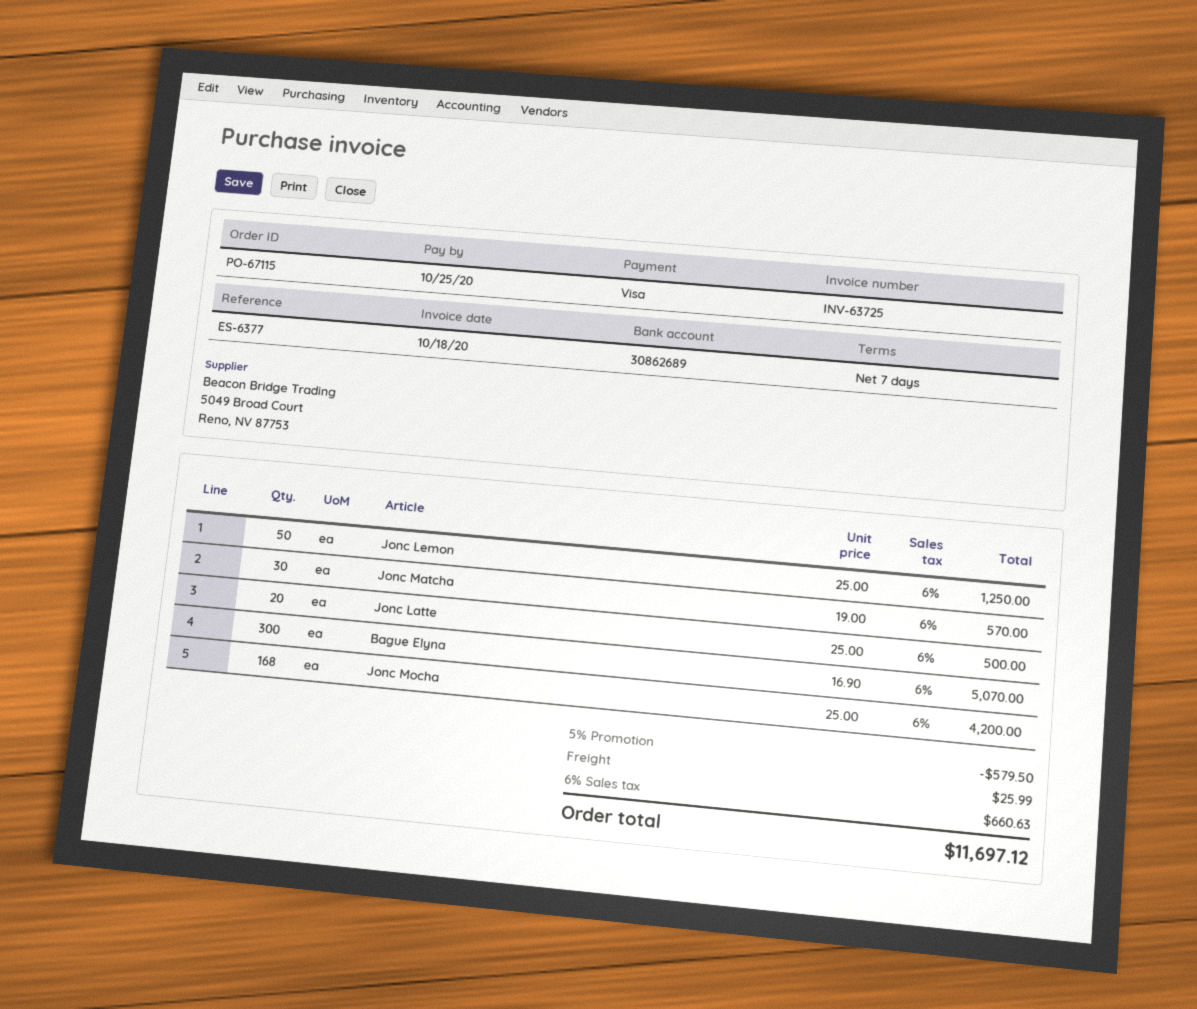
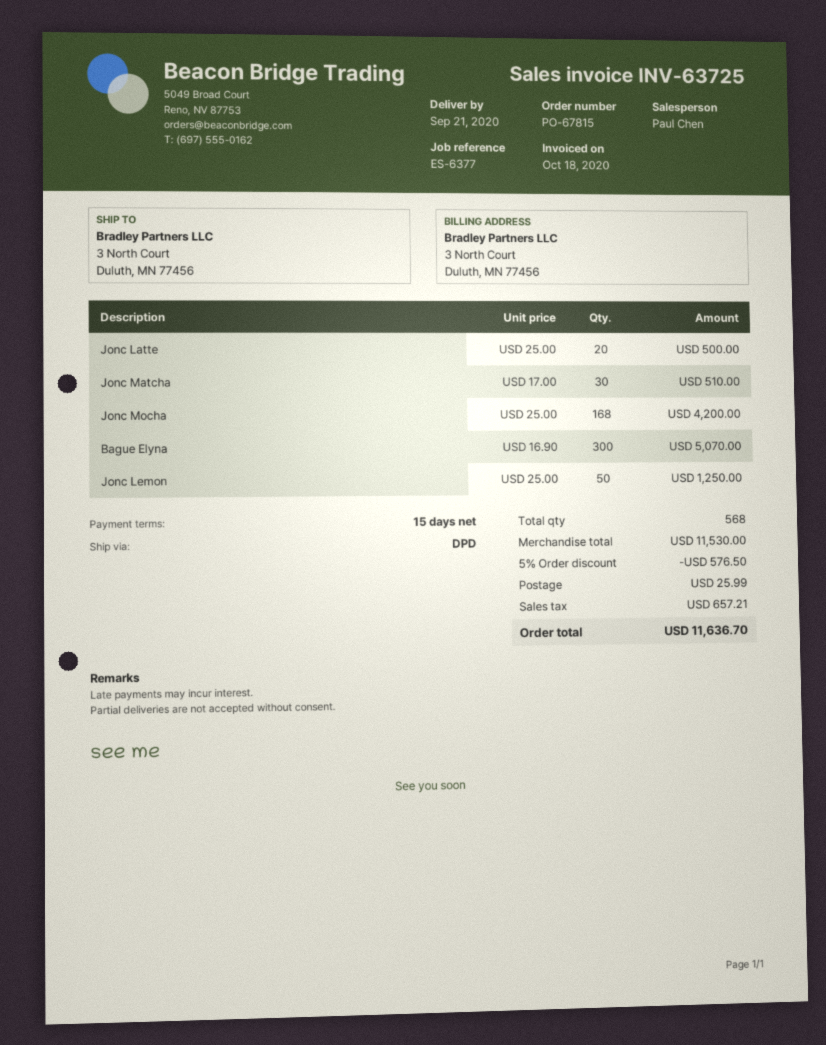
order number: PO-67115 -> PO-67815
payment terms: 7 days -> 15 days
Jonc Matcha: 30 x 19.00 = 570.00 -> 30 x 17.00 = 510.00
discount: 5% = 579.50 -> 5% = 576.50
tax: 660.63 -> 657.21
total: 11697.12 -> 11636.70

